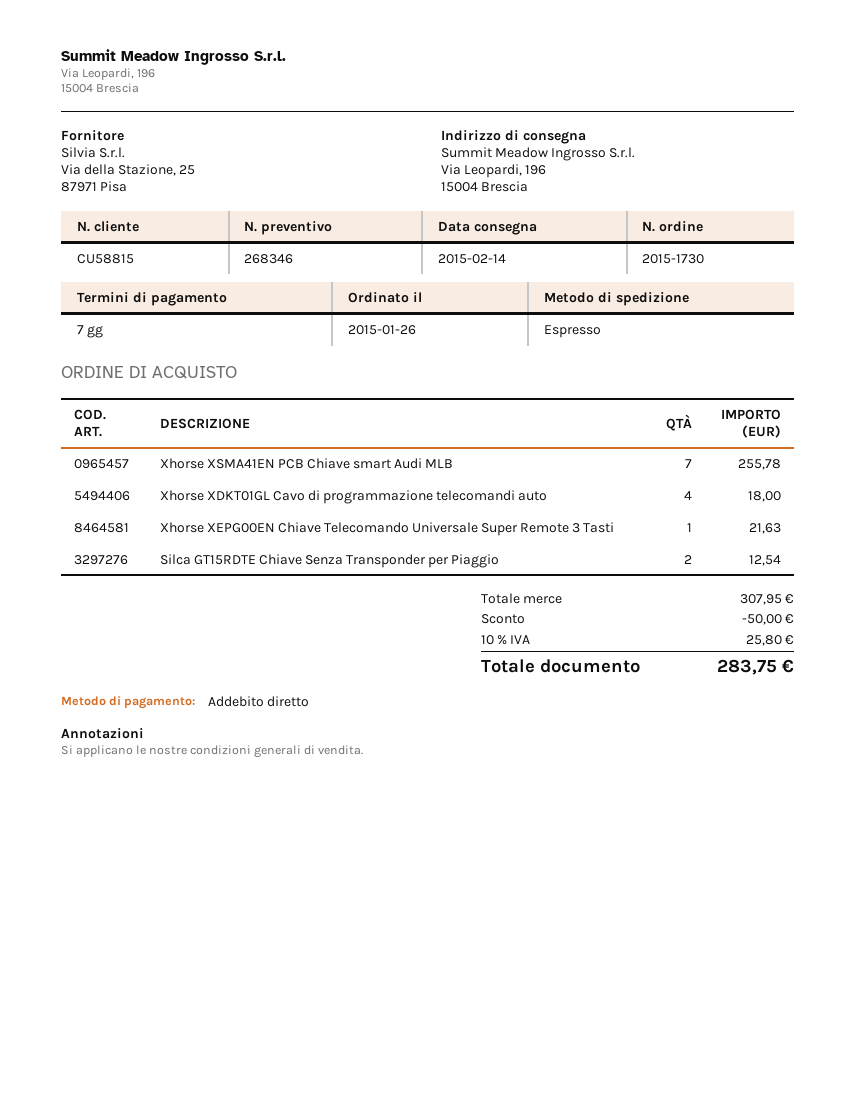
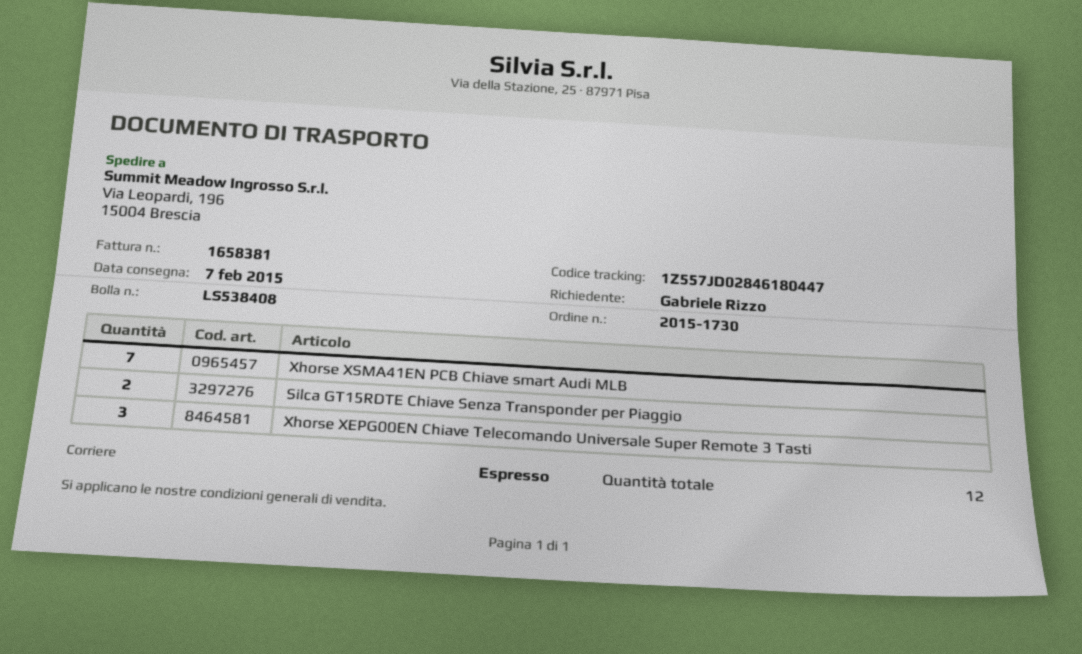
delivery date: 2015-02-14 -> 2015-02-07
Xhorse XDKT01GL Cavo di programmazione telecomandi auto: 4 -> none
Xhorse XEPG00EN Chiave Telecomando Universale Super Remote 3 Tasti: 1 -> 3

